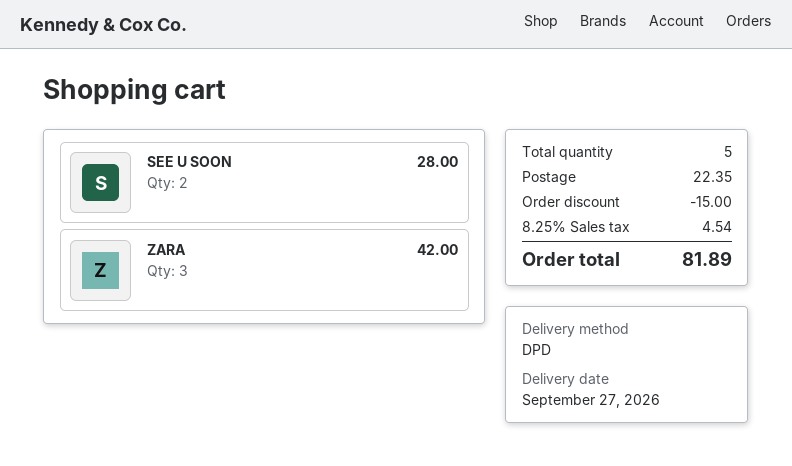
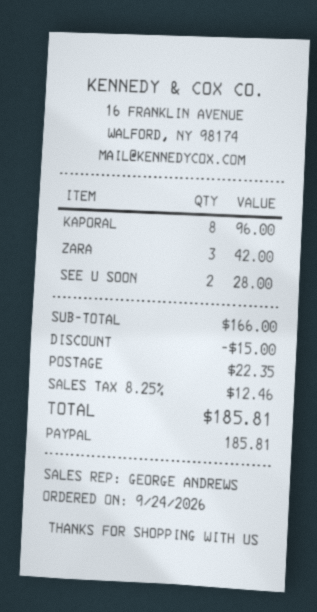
KAPORAL: none -> 8 for 96.00
tax: 8.25% = 4.54 -> 8.25% = 12.46
total: 81.89 -> 185.81

